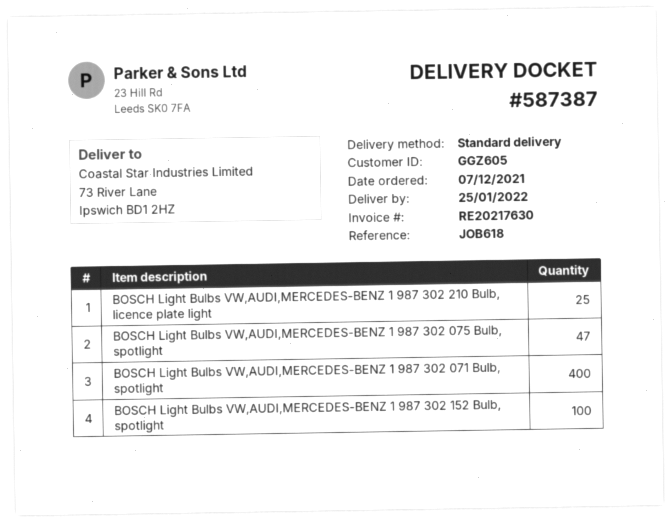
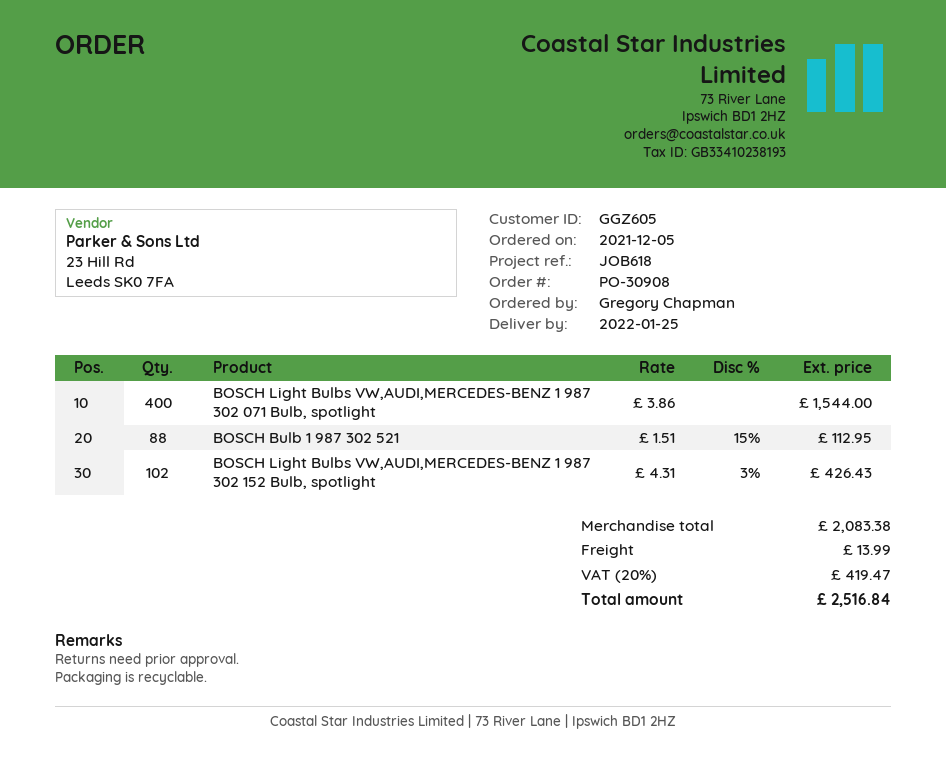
order date: 2021-12-07 -> 2021-12-05
BOSCH Light Bulbs VW,AUDI,MERCEDES-BENZ 1 987 302 210 Bulb, licence plate light: 25 -> none
BOSCH Light Bulbs VW,AUDI,MERCEDES-BENZ 1 987 302 075 Bulb, spotlight: 47 -> none
BOSCH Light Bulbs VW,AUDI,MERCEDES-BENZ 1 987 302 152 Bulb, spotlight: 100 -> 102
BOSCH Bulb 1 987 302 521: none -> 88

